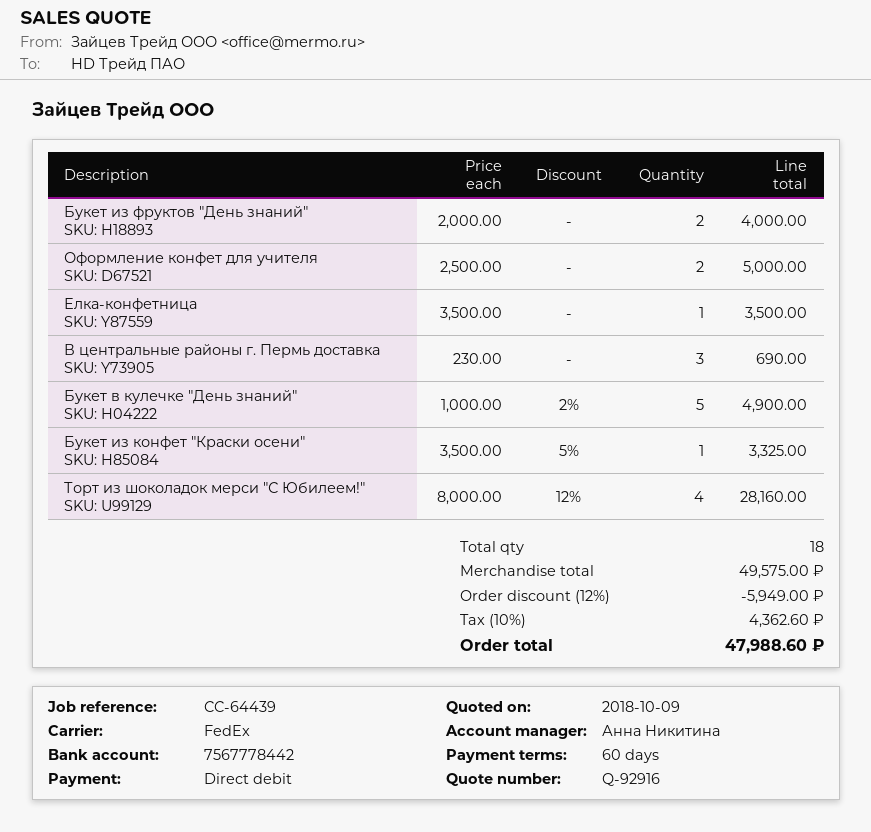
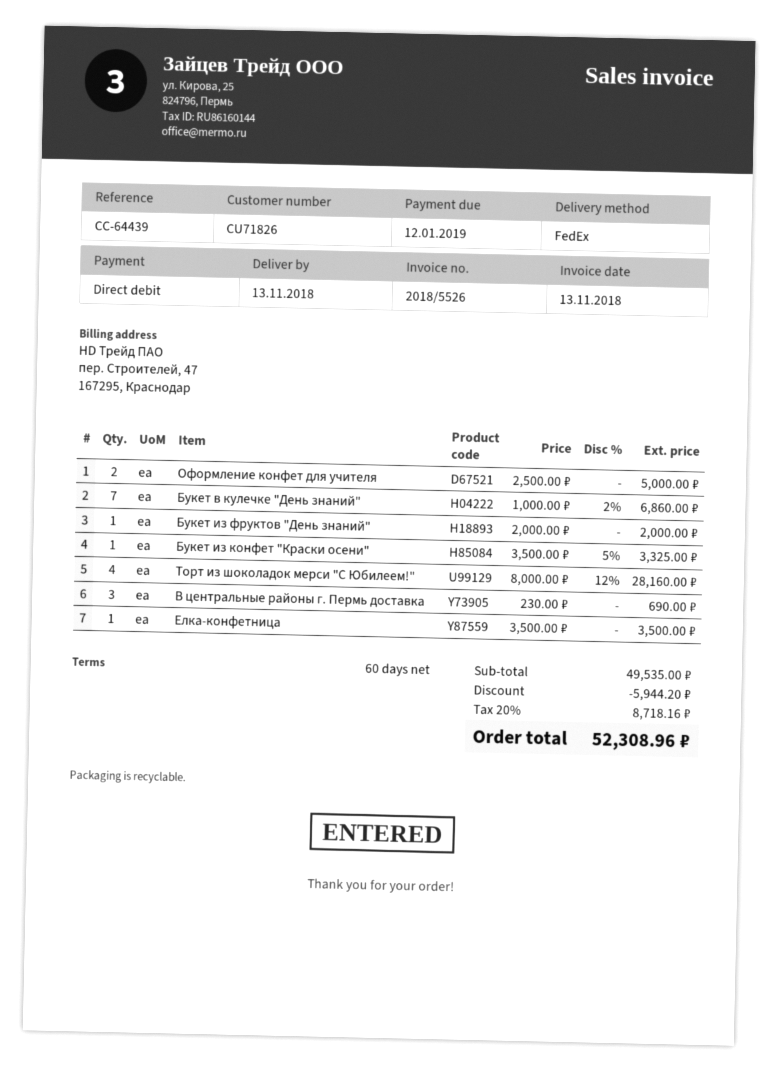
Букет из фруктов "День знаний": 2 x 2000.00 = 4000.00 -> 1 x 2000.00 = 2000.00
Букет в кулечке "День знаний": 5 x 1000.00 - 2% = 4900.00 -> 7 x 1000.00 - 2% = 6860.00
subtotal: 49575.00 -> 49535.00
discount: 5949.00 -> 5944.20
tax: 10% = 4362.60 -> 20% = 8718.16
total: 47988.60 -> 52308.96

